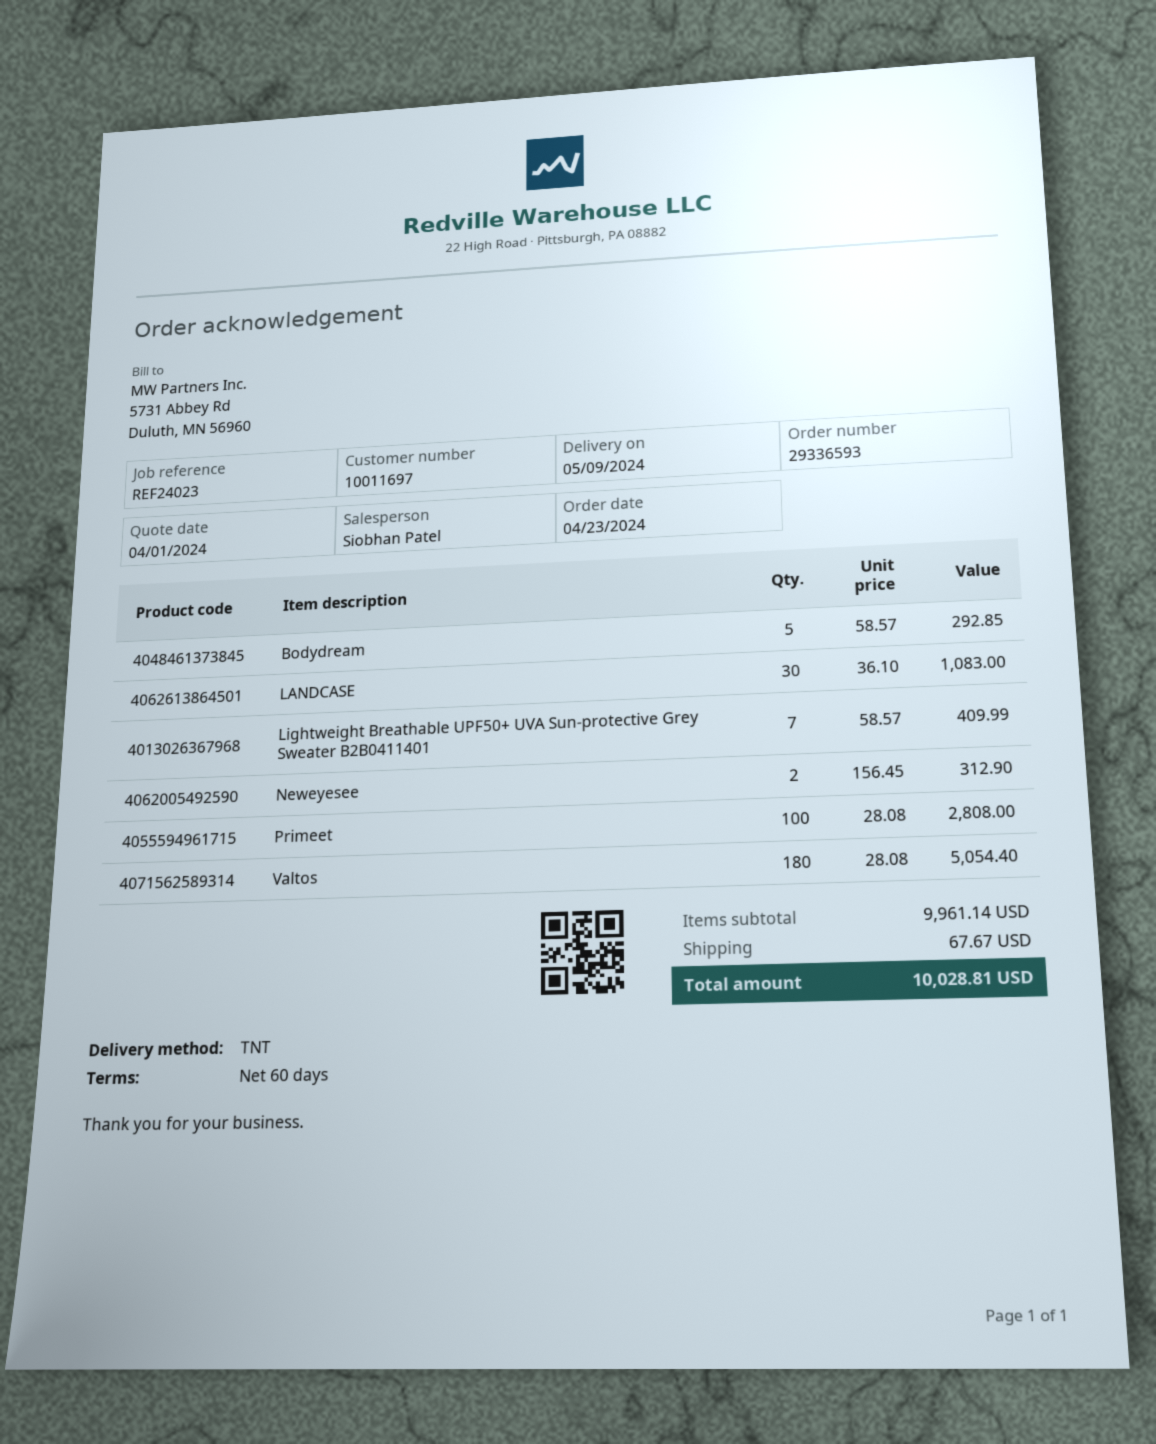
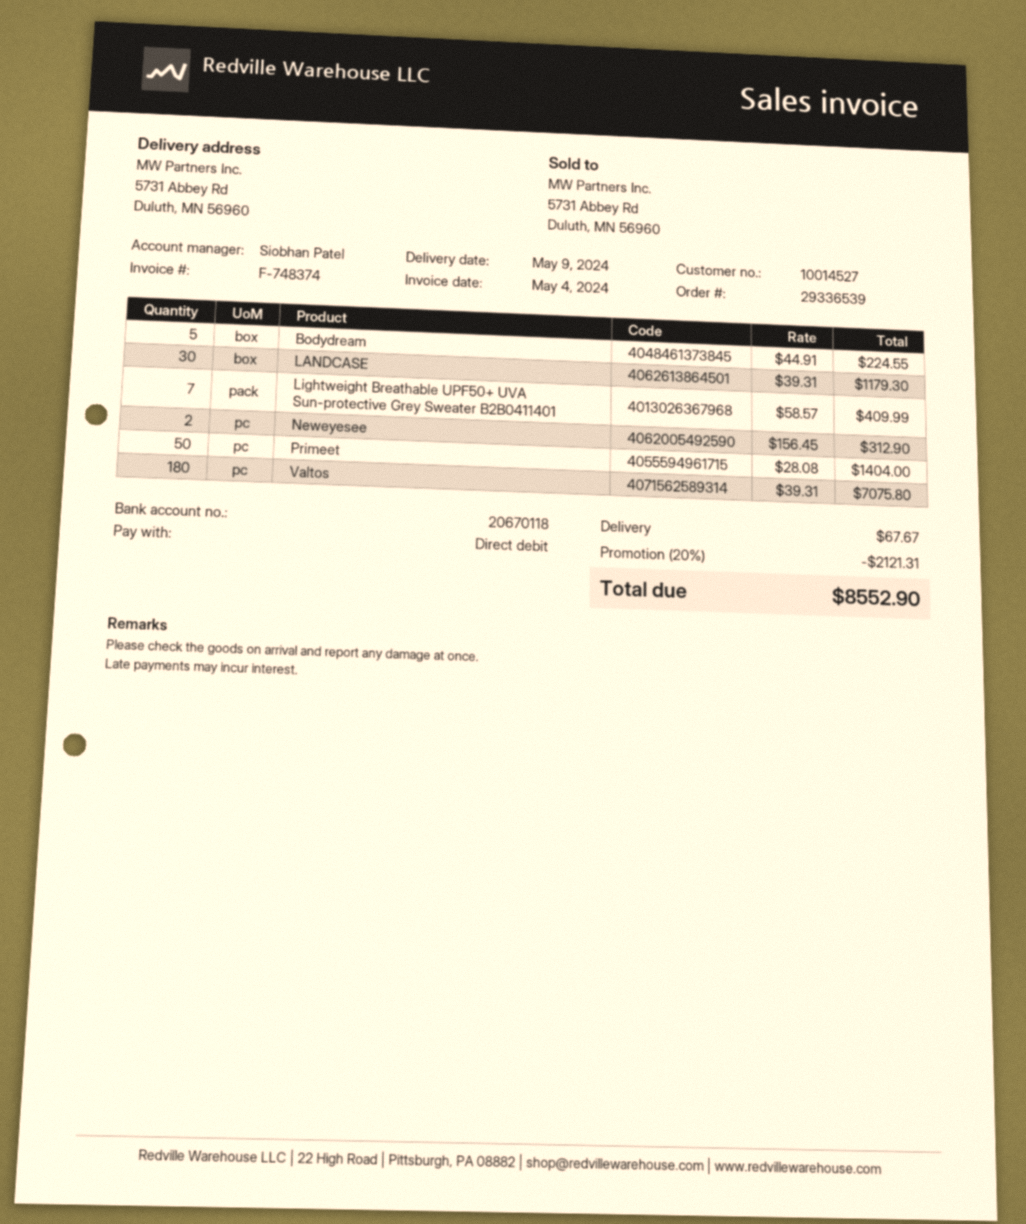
order number: 29336593 -> 29336539
customer number: 10011697 -> 10014527
Bodydream: 5 x 58.57 = 292.85 -> 5 x 44.91 = 224.55
LANDCASE: 30 x 36.10 = 1083.00 -> 30 x 39.31 = 1179.30
Primeet: 100 x 28.08 = 2808.00 -> 50 x 28.08 = 1404.00
Valtos: 180 x 28.08 = 5054.40 -> 180 x 39.31 = 7075.80
discount: none -> 20% = 2121.31
total: 10028.81 -> 8552.90

